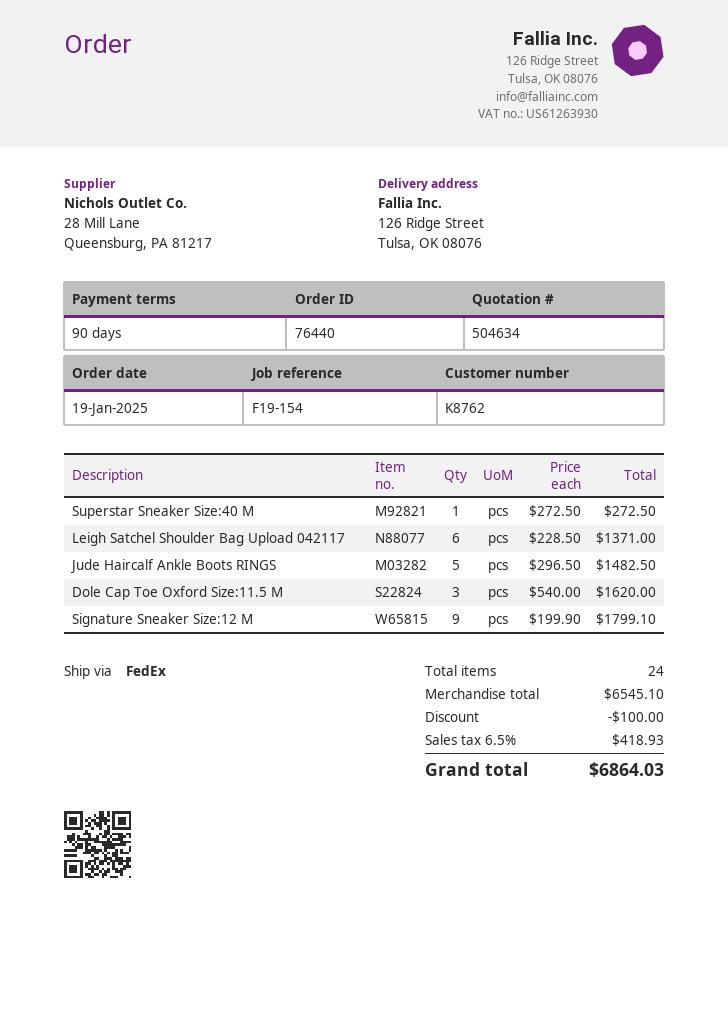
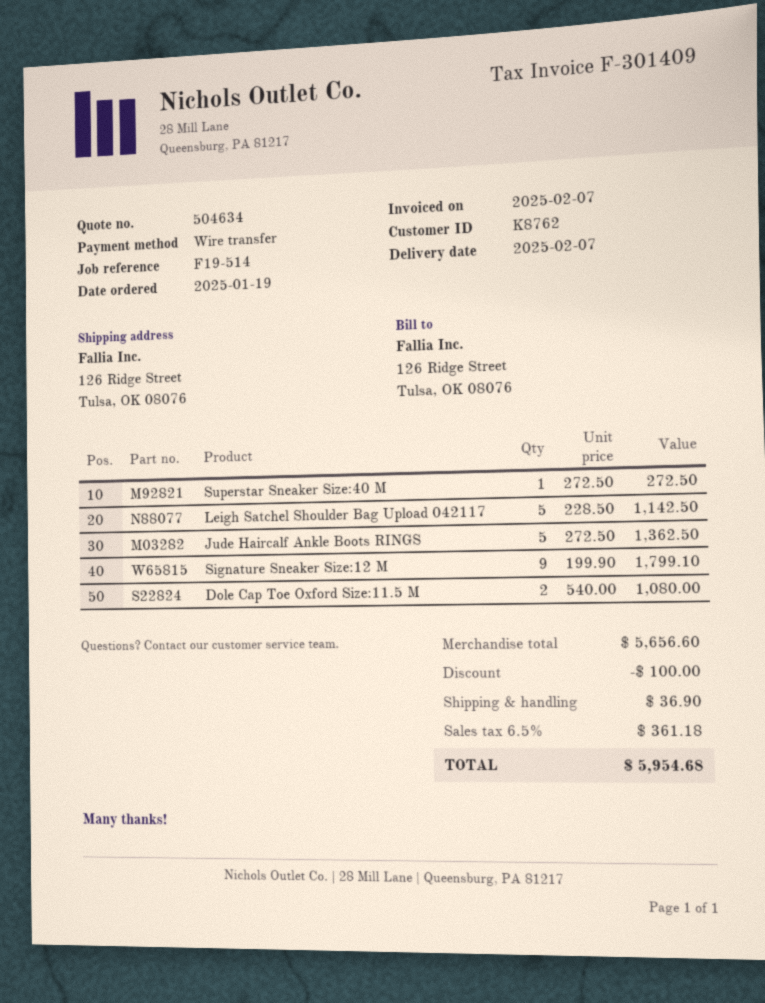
reference: F19-154 -> F19-514
Leigh Satchel Shoulder Bag Upload 042117: 6 x 228.50 = 1371.00 -> 5 x 228.50 = 1142.50
Jude Haircalf Ankle Boots RINGS: 5 x 296.50 = 1482.50 -> 5 x 272.50 = 1362.50
Dole Cap Toe Oxford Size:11.5 M: 3 x 540.00 = 1620.00 -> 2 x 540.00 = 1080.00
subtotal: 6545.10 -> 5656.60
shipping: none -> 36.90
tax: 6.5% = 418.93 -> 6.5% = 361.18
total: 6864.03 -> 5954.68

